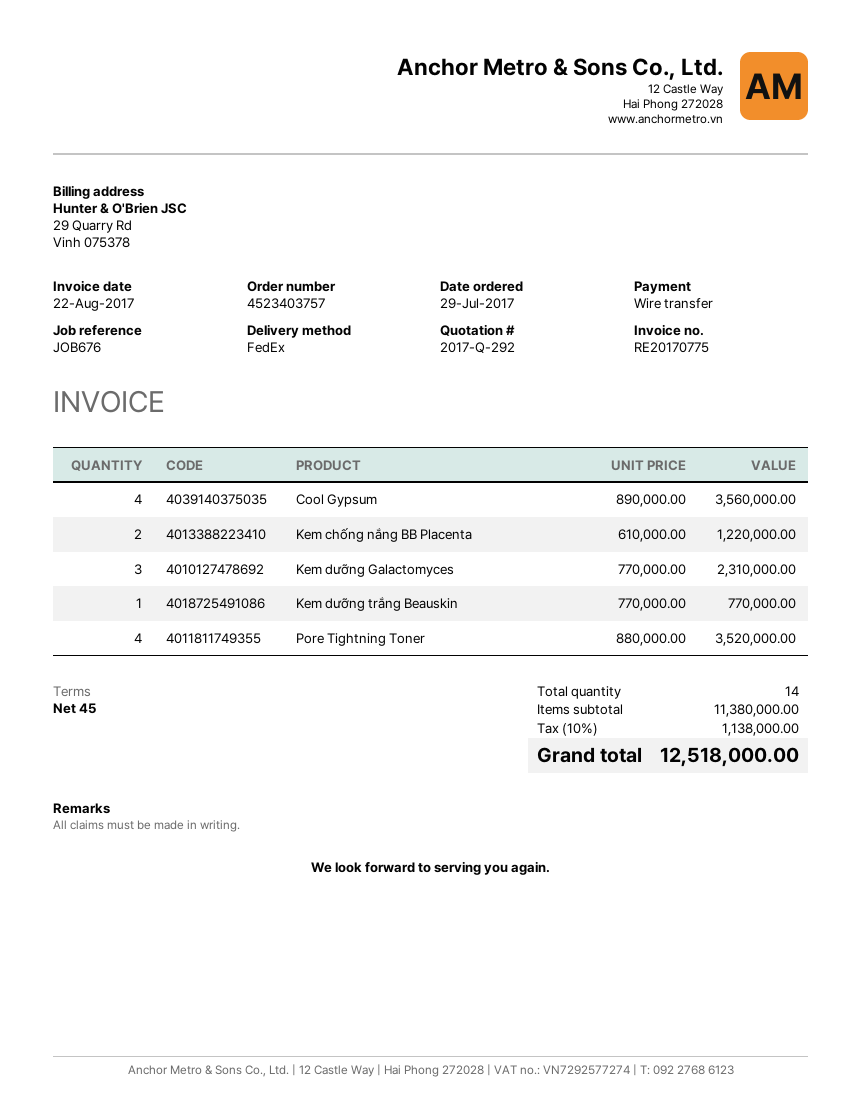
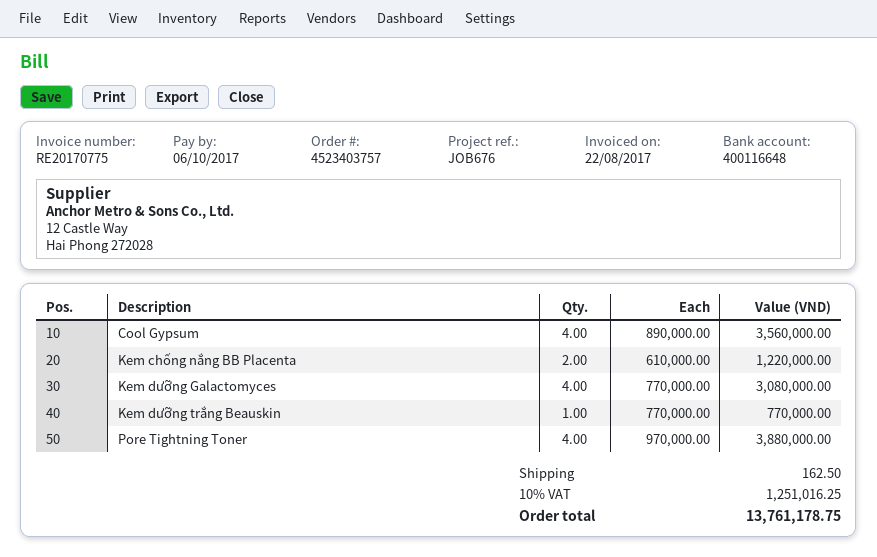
Kem dưỡng Galactomyces: 3 x 770000.00 = 2310000.00 -> 4 x 770000.00 = 3080000.00
Pore Tightning Toner: 4 x 880000.00 = 3520000.00 -> 4 x 970000.00 = 3880000.00
shipping: none -> 162.50
tax: 10% = 1138000.00 -> 10% = 1251016.25
total: 12518000.00 -> 13761178.75

